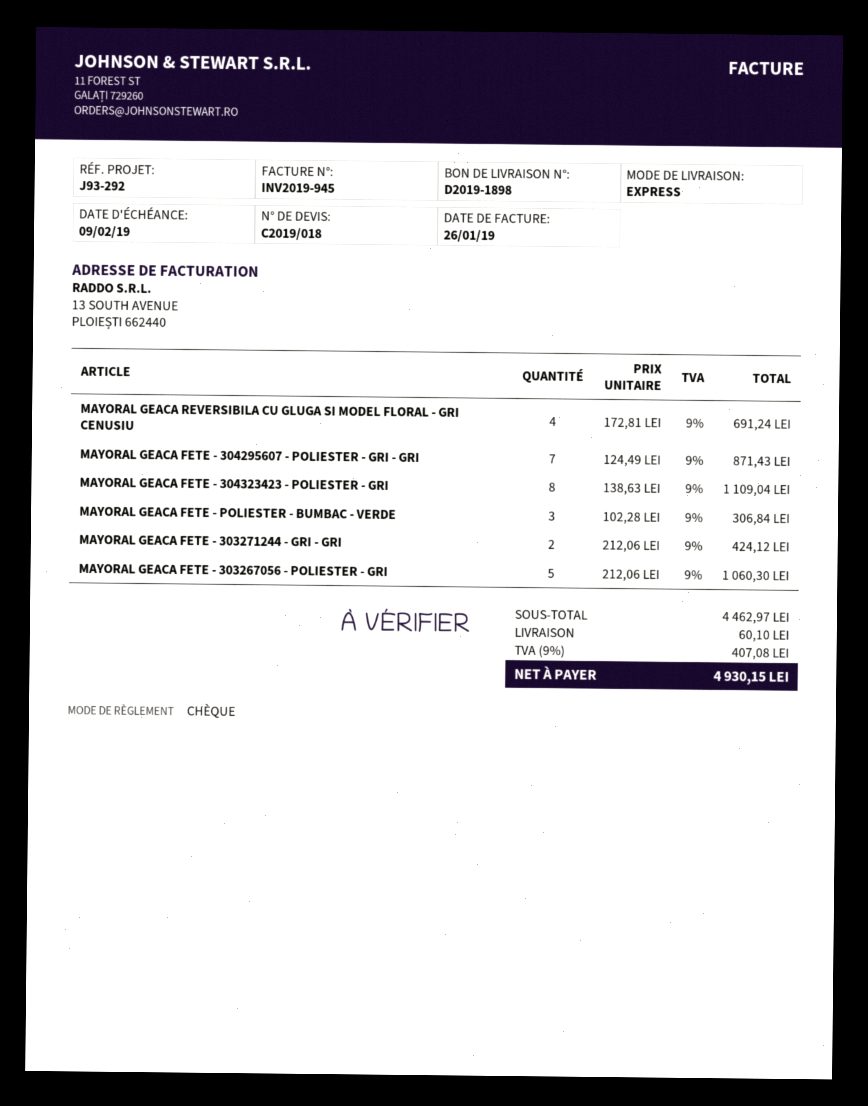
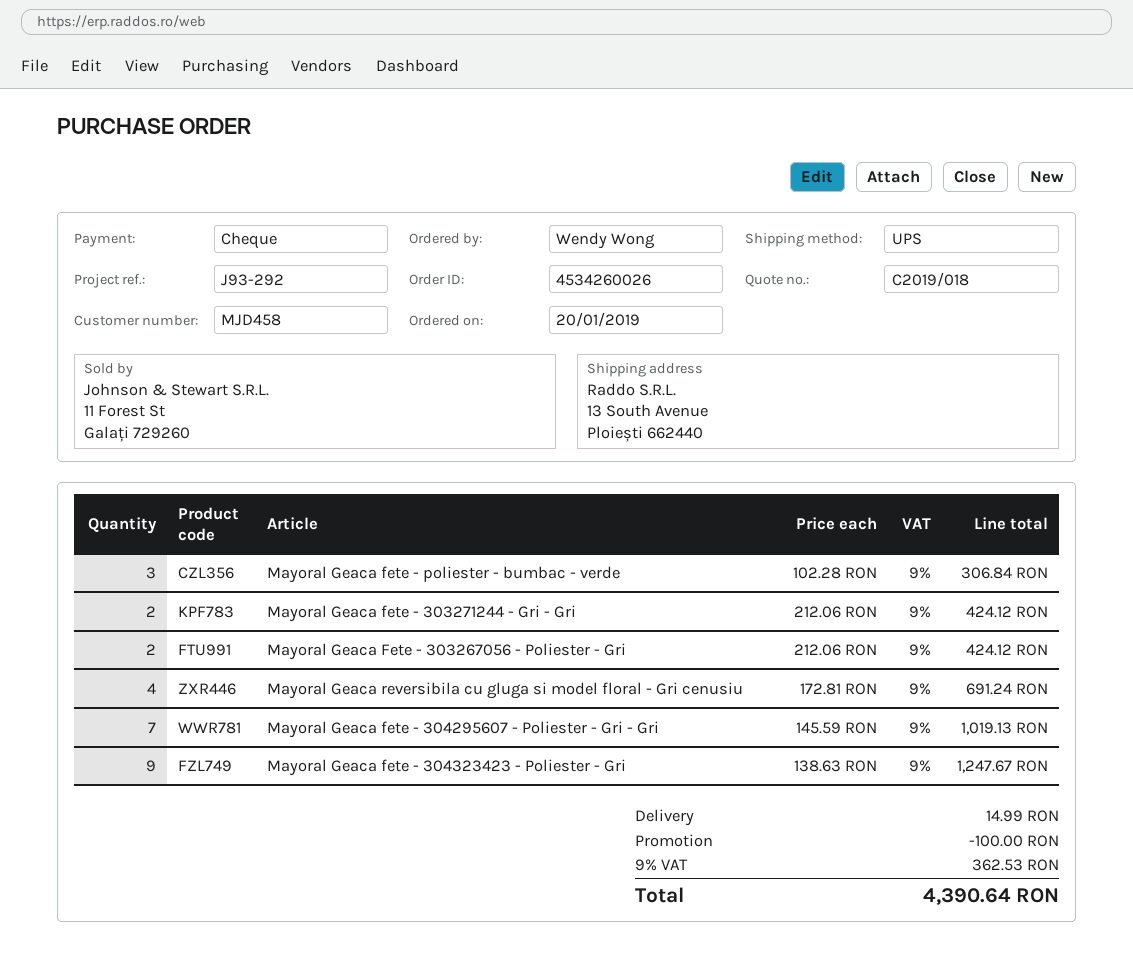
shipping method: express -> UPS
MAYORAL GEACA FETE - 304295607 - POLIESTER - GRI - GRI: 7 x 124.49 = 871.43 -> 7 x 145.59 = 1019.13
MAYORAL GEACA FETE - 304323423 - POLIESTER - GRI: 8 x 138.63 = 1109.04 -> 9 x 138.63 = 1247.67
MAYORAL GEACA FETE - 303267056 - POLIESTER - GRI: 5 x 212.06 = 1060.30 -> 2 x 212.06 = 424.12
discount: none -> 100.00
shipping: 60.10 -> 14.99
tax: 9% = 407.08 -> 9% = 362.53
total: 4930.15 -> 4390.64

